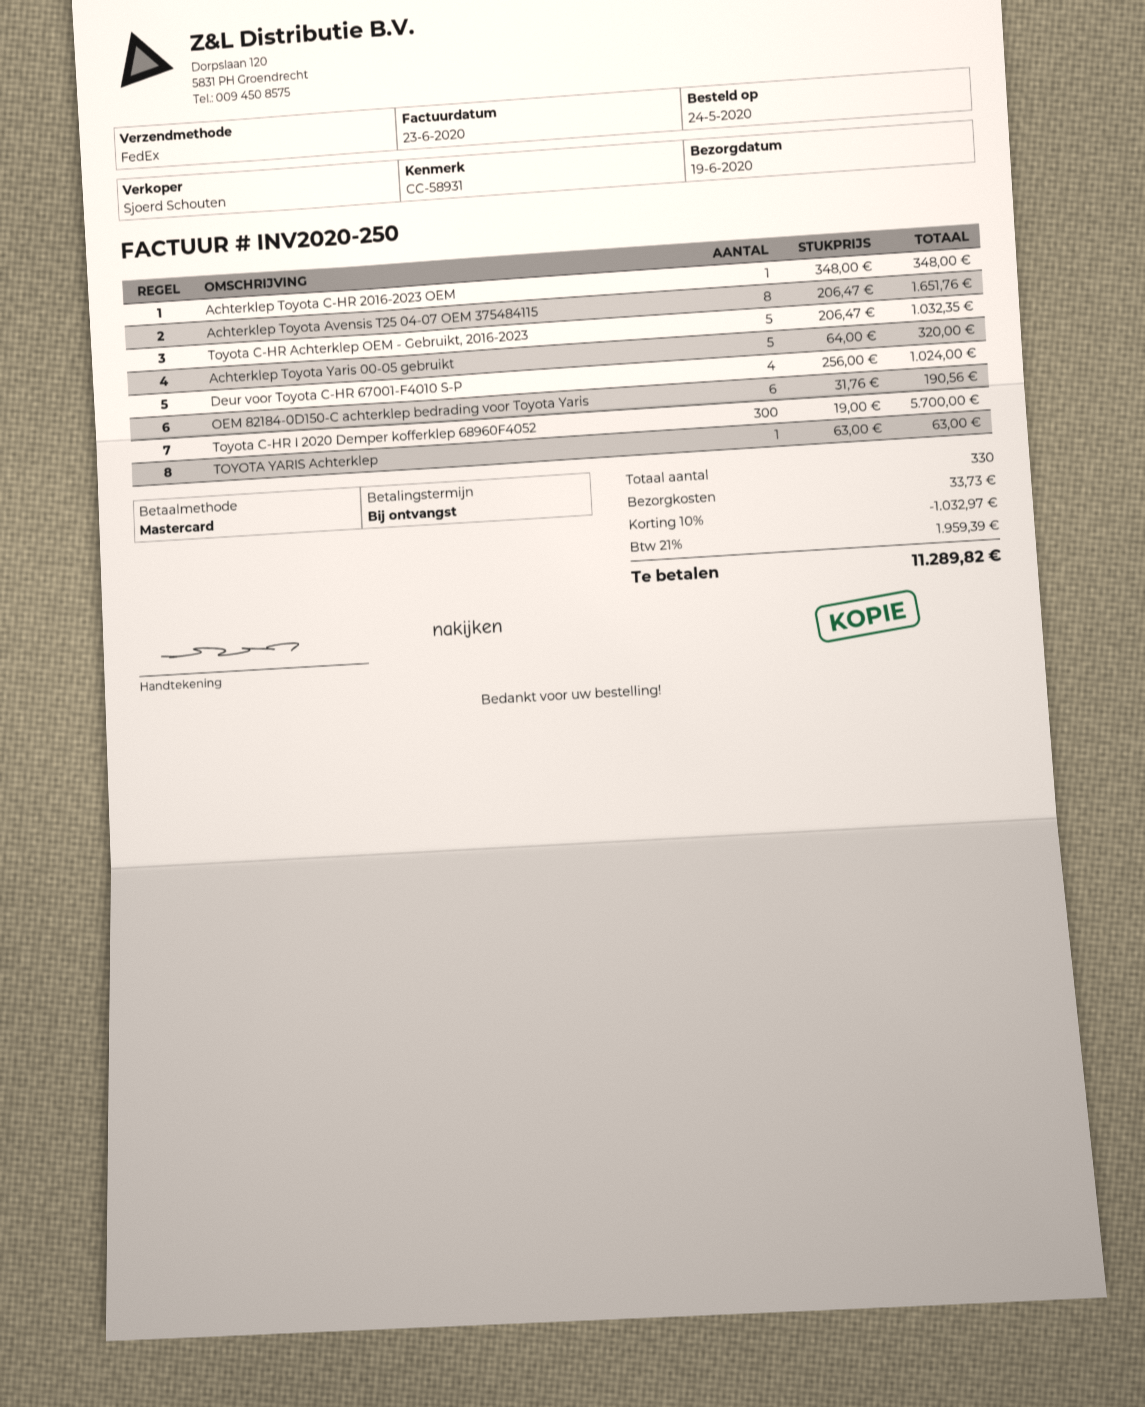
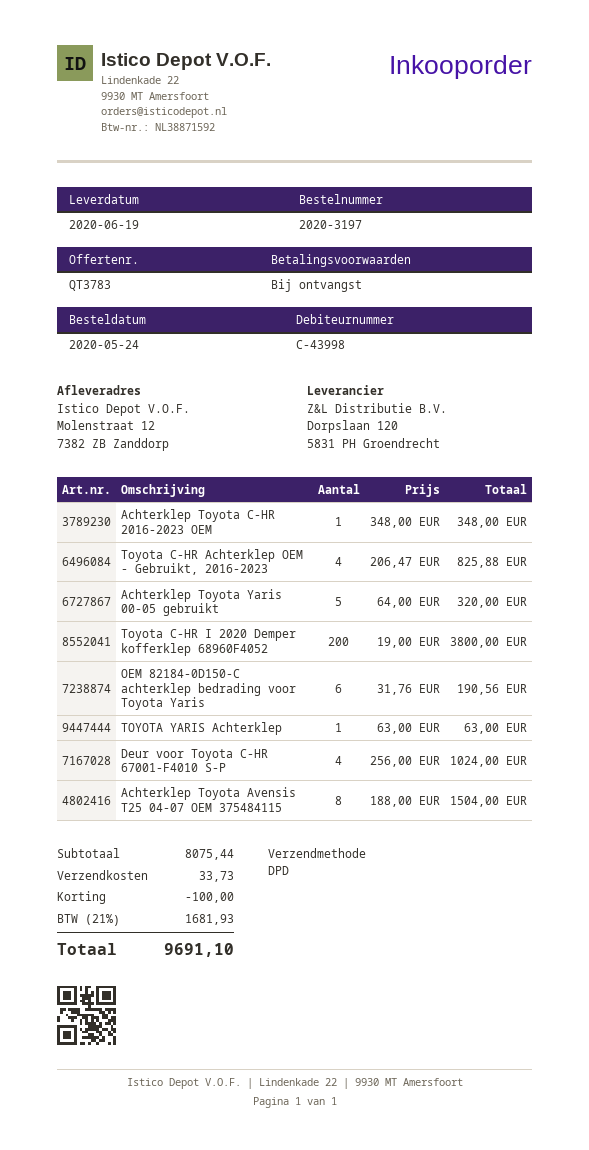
shipping method: FedEx -> DPD
Achterklep Toyota Avensis T25 04-07 OEM 375484115: 8 x 206.47 = 1651.76 -> 8 x 188.00 = 1504.00
Toyota C-HR Achterklep OEM - Gebruikt, 2016-2023: 5 x 206.47 = 1032.35 -> 4 x 206.47 = 825.88
Toyota C-HR I 2020 Demper kofferklep 68960F4052: 300 x 19.00 = 5700.00 -> 200 x 19.00 = 3800.00
discount: 1032.97 -> 100.00
tax: 21% = 1959.39 -> 21% = 1681.93
total: 11289.82 -> 9691.10

